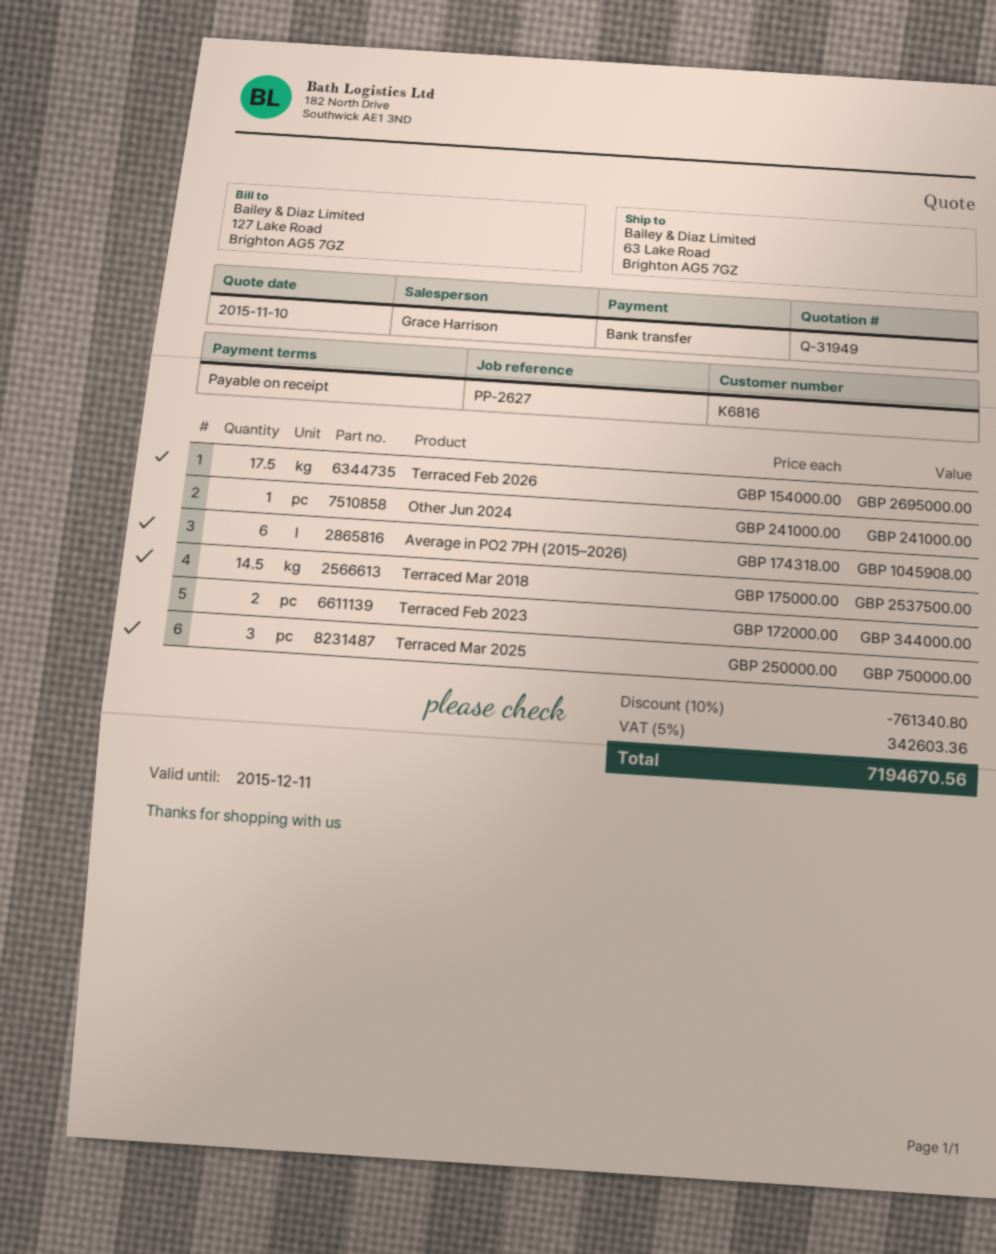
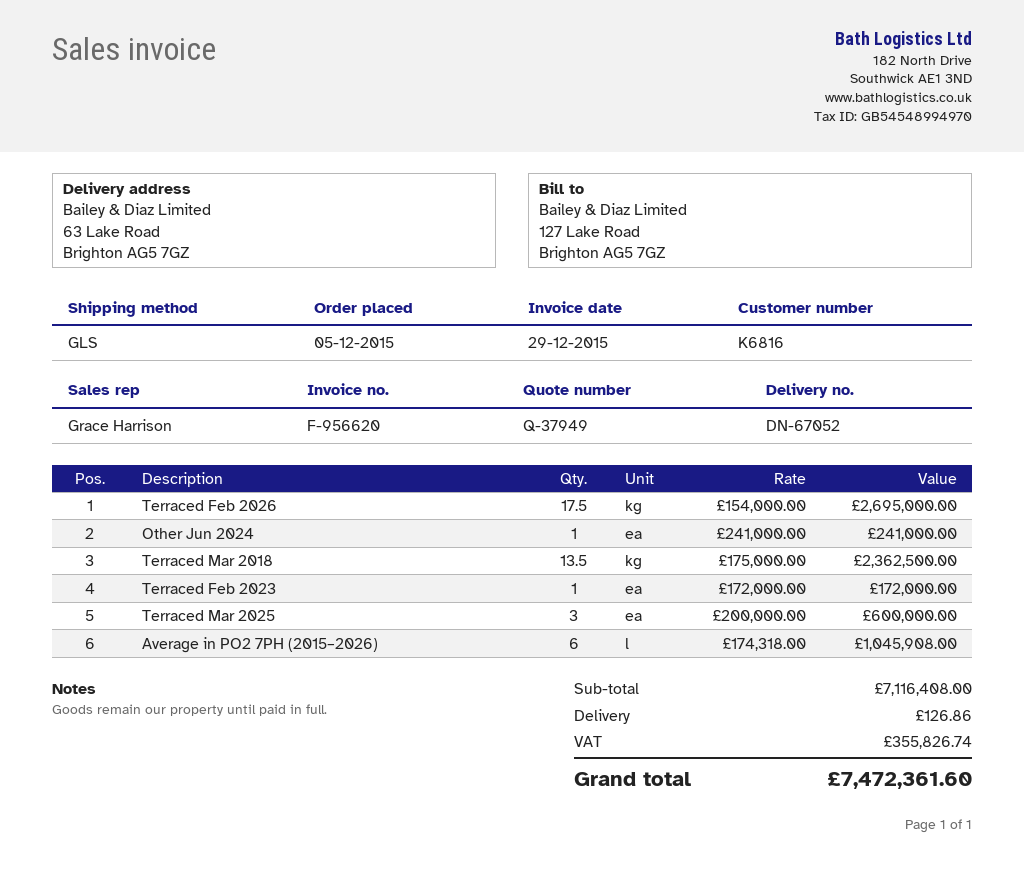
quote number: Q-31949 -> Q-37949
Terraced Mar 2018: 14.5 x 175000.00 = 2537500.00 -> 13.5 x 175000.00 = 2362500.00
Terraced Feb 2023: 2 x 172000.00 = 344000.00 -> 1 x 172000.00 = 172000.00
Terraced Mar 2025: 3 x 250000.00 = 750000.00 -> 3 x 200000.00 = 600000.00
discount: 10% = 761340.80 -> none
shipping: none -> 126.86
tax: 342603.36 -> 355826.74
total: 7194670.56 -> 7472361.60

